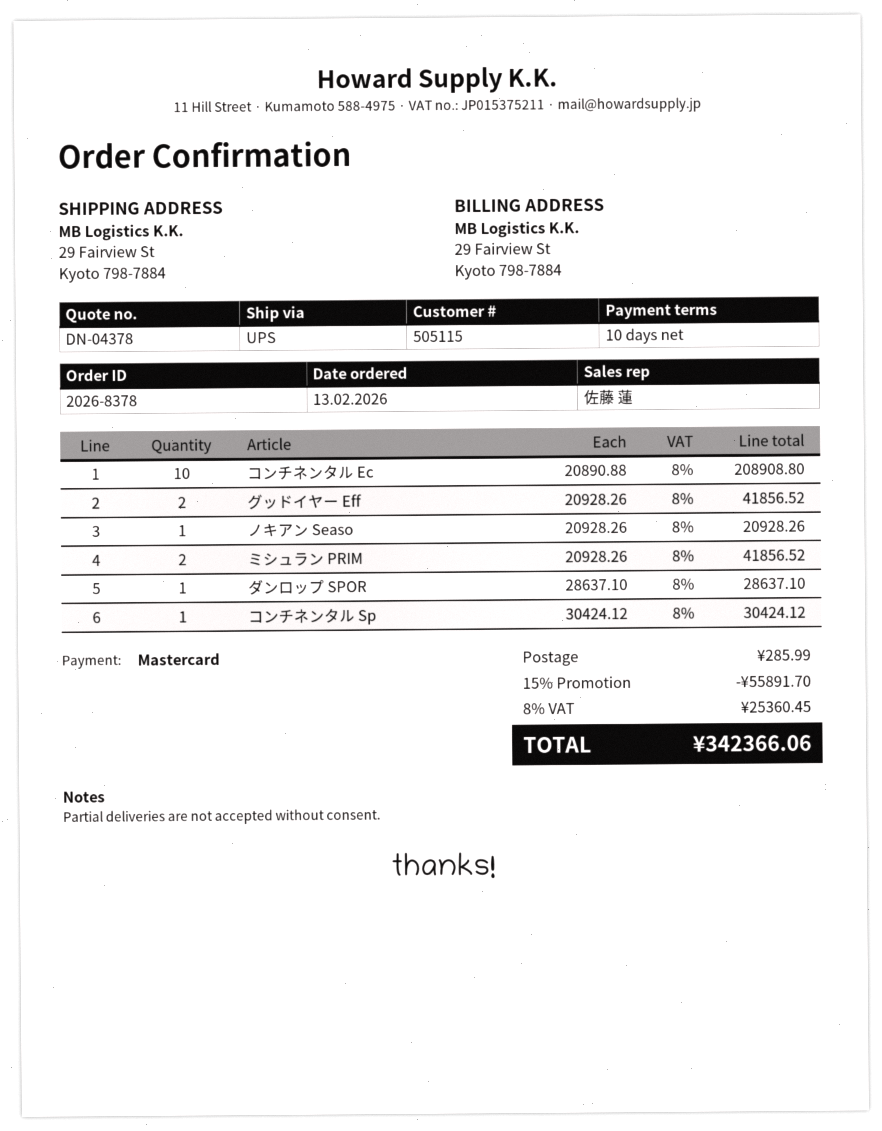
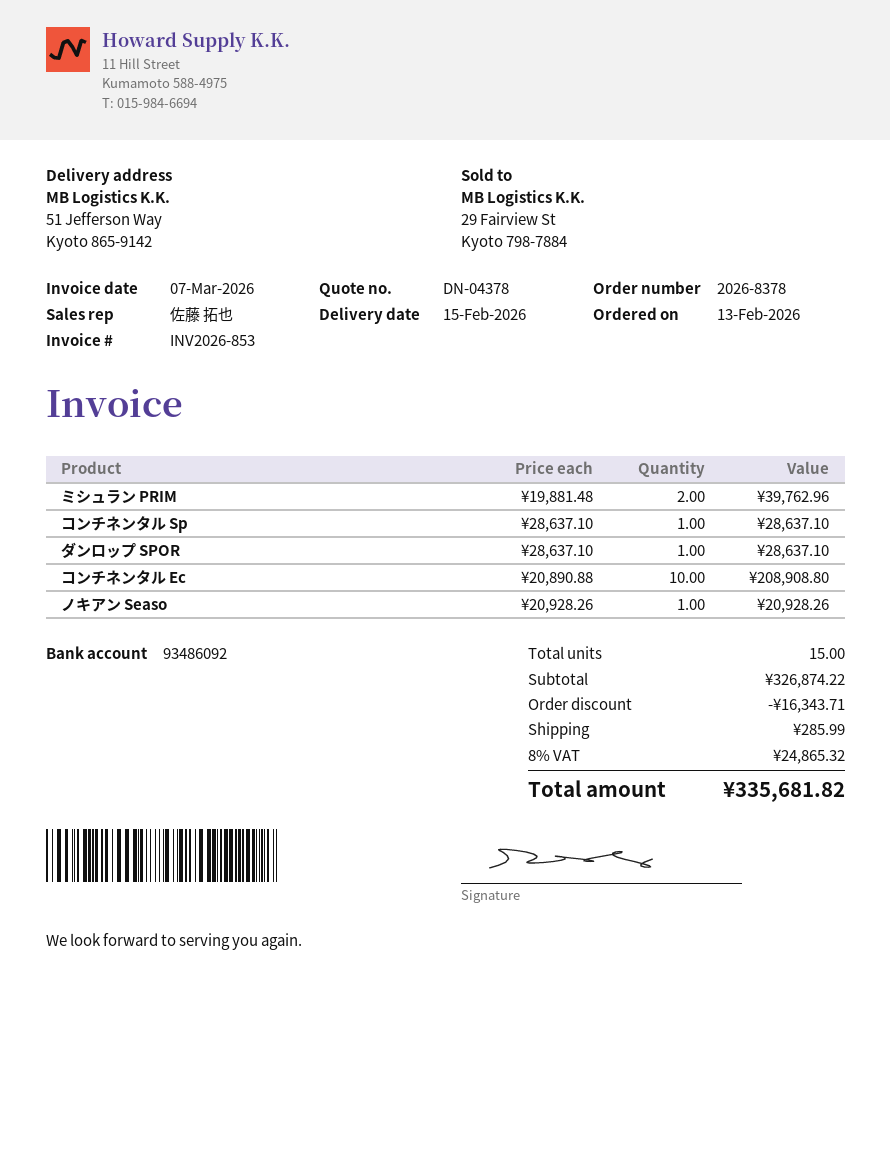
sales rep: 佐藤 蓮 -> 佐藤 拓也
ship to: 29 Fairview St, Kyoto 798-7884 -> 51 Jefferson Way, Kyoto 865-9142
グッドイヤー Eff: 2 x 20928.26 = 41856.52 -> none
ミシュラン PRIM: 2 x 20928.26 = 41856.52 -> 2 x 19881.48 = 39762.96
コンチネンタル Sp: 1 x 30424.12 = 30424.12 -> 1 x 28637.10 = 28637.10
discount: 55891.70 -> 16343.71
tax: 8% = 25360.45 -> 8% = 24865.32
total: 342366.06 -> 335681.82

